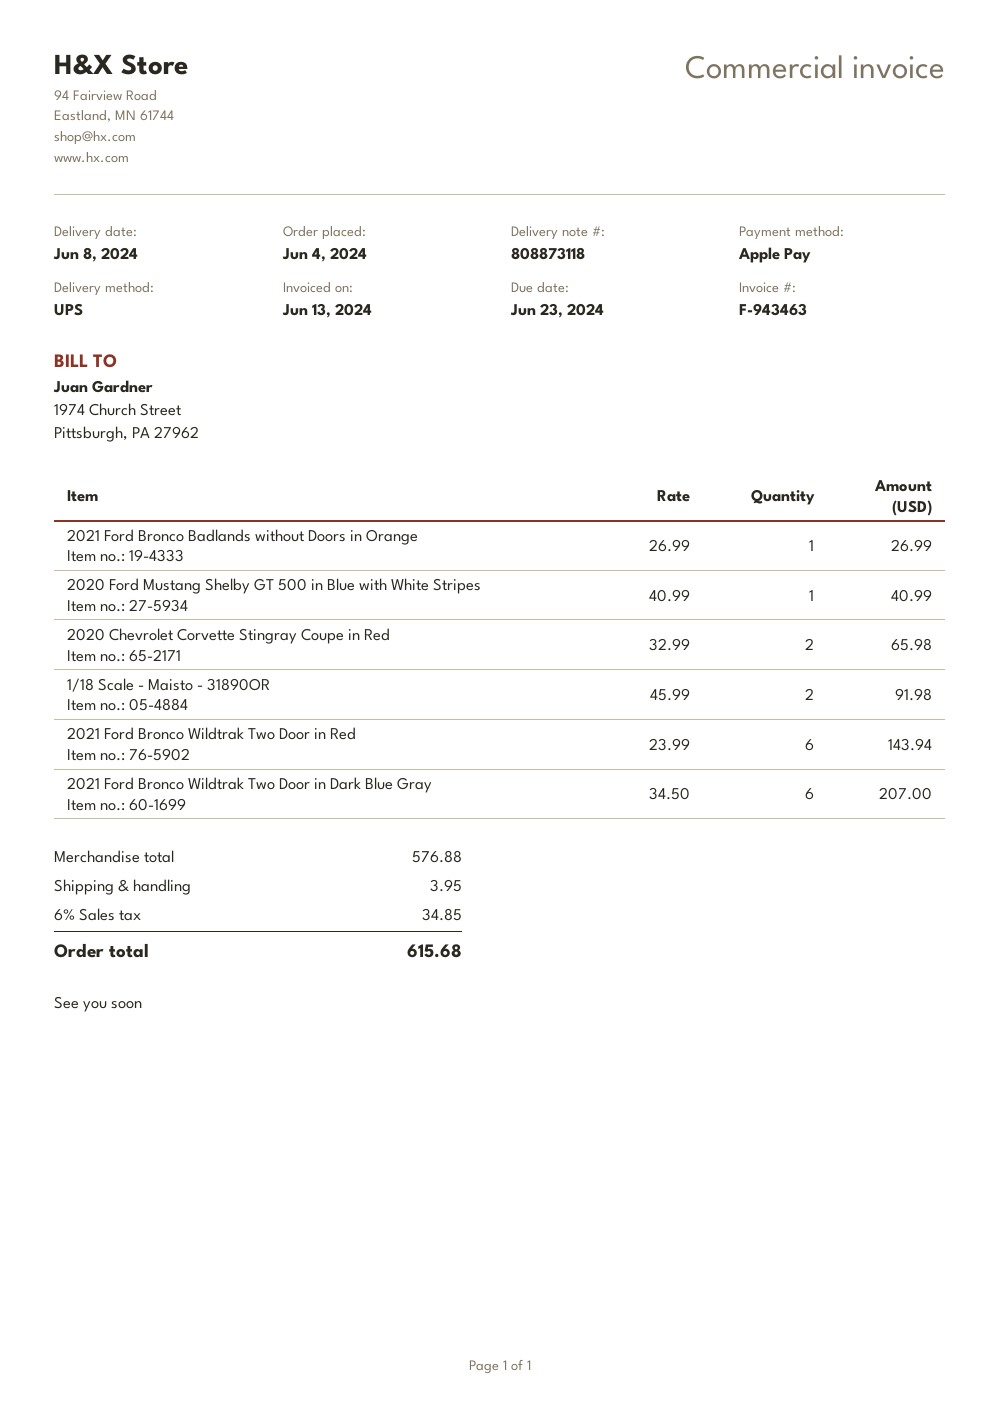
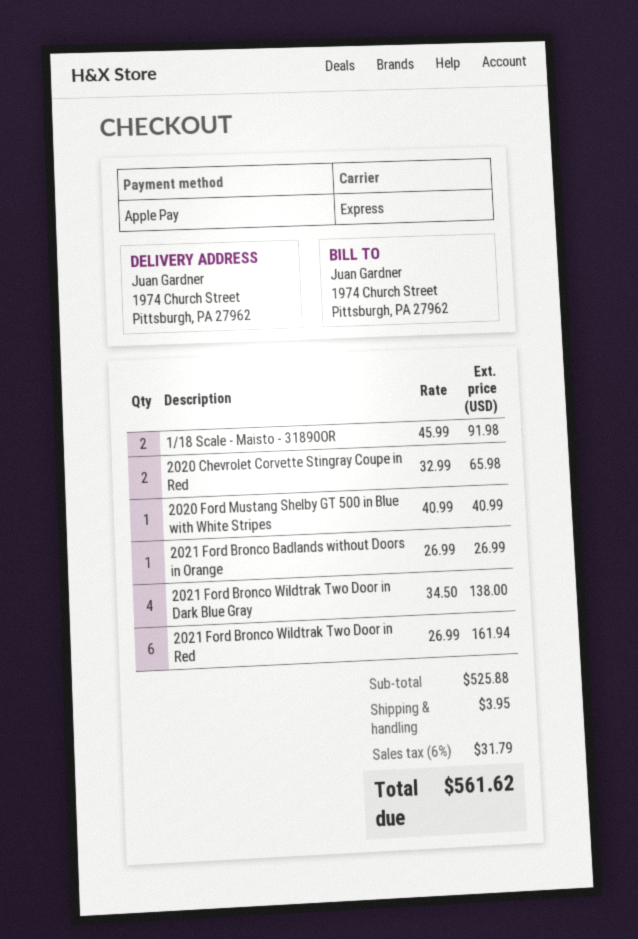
shipping method: UPS -> express
2021 Ford Bronco Wildtrak Two Door in Red: 6 x 23.99 = 143.94 -> 6 x 26.99 = 161.94
2021 Ford Bronco Wildtrak Two Door in Dark Blue Gray: 6 x 34.50 = 207.00 -> 4 x 34.50 = 138.00
subtotal: 576.88 -> 525.88
tax: 6% = 34.85 -> 6% = 31.79
total: 615.68 -> 561.62

